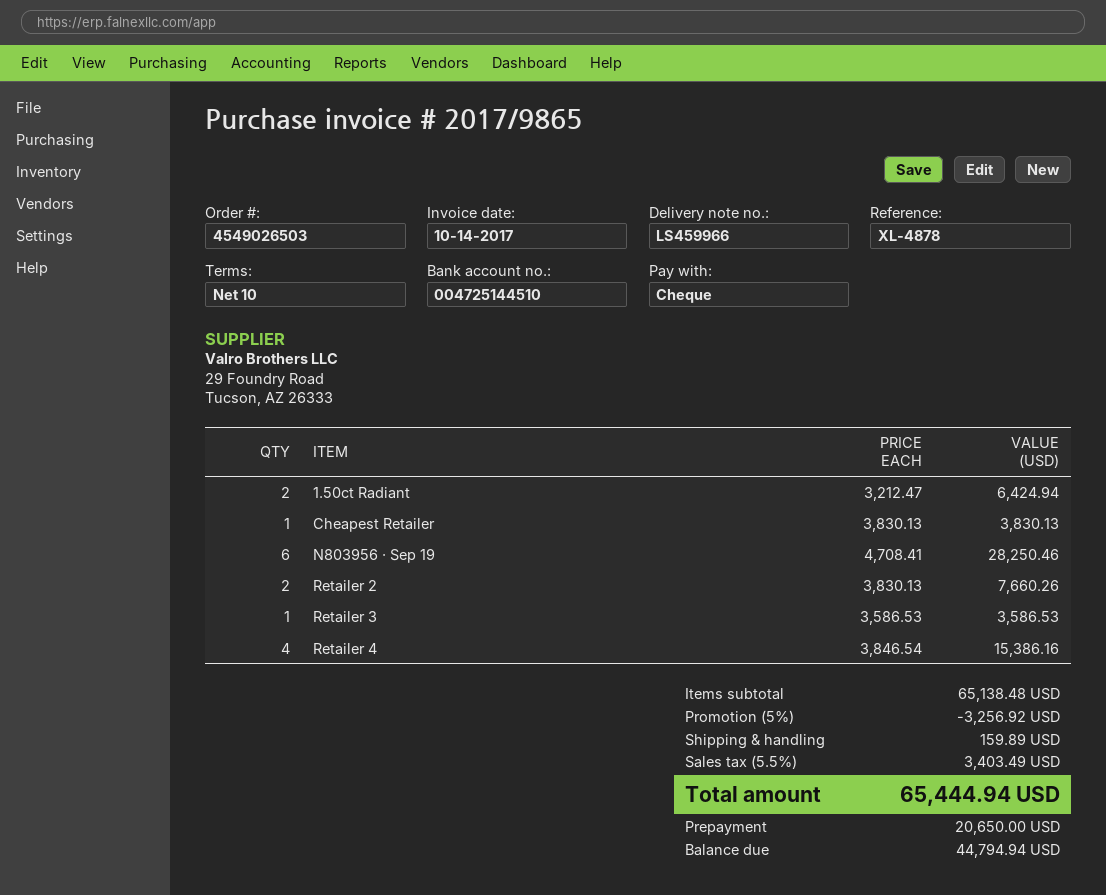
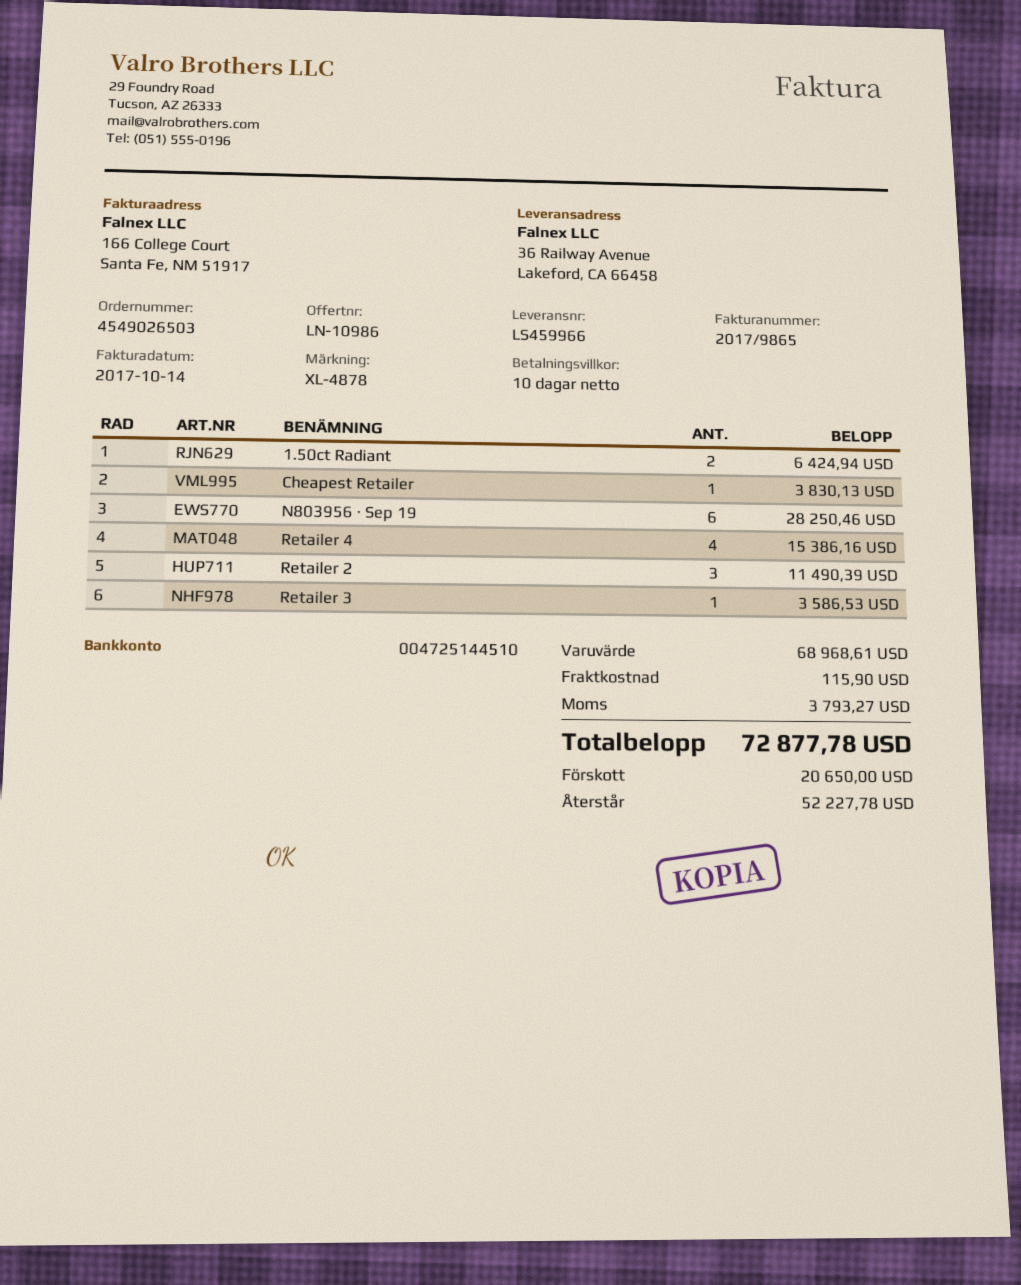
Retailer 2: 2 for 7660.26 -> 3 for 11490.39
subtotal: 65138.48 -> 68968.61
discount: 5% = 3256.92 -> none
shipping: 159.89 -> 115.90
tax: 3403.49 -> 3793.27
total: 65444.94 -> 72877.78
balance: 44794.94 -> 52227.78

